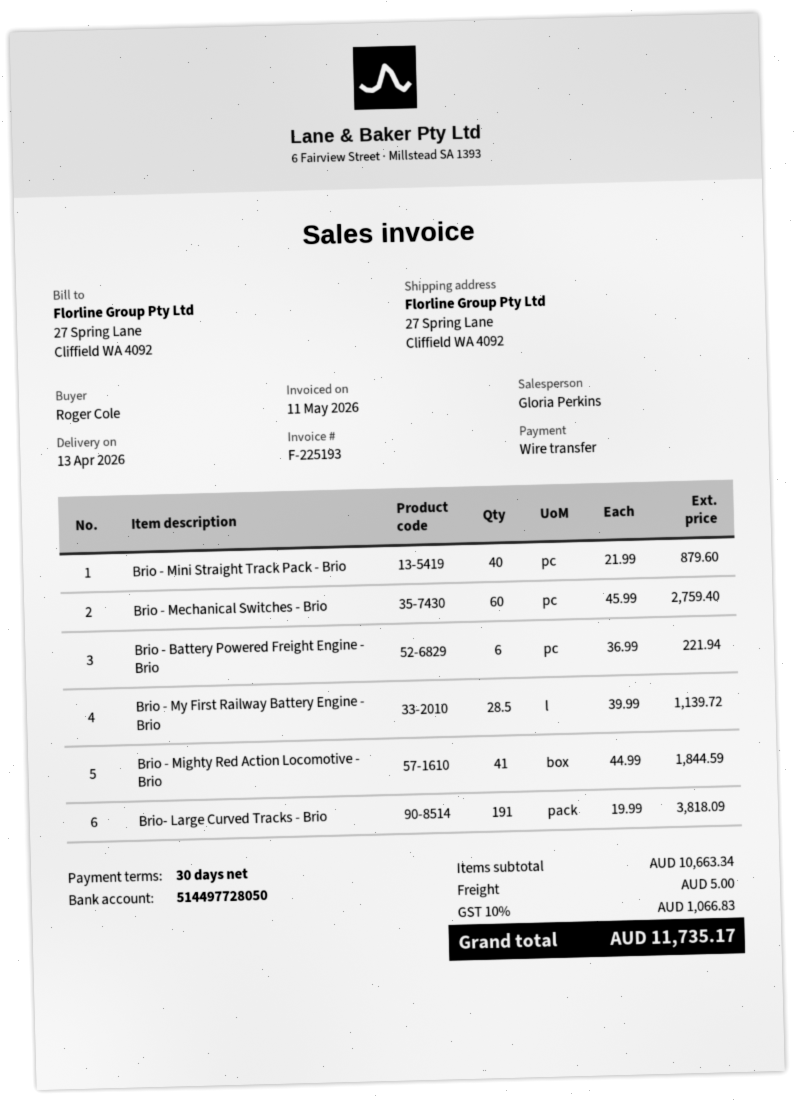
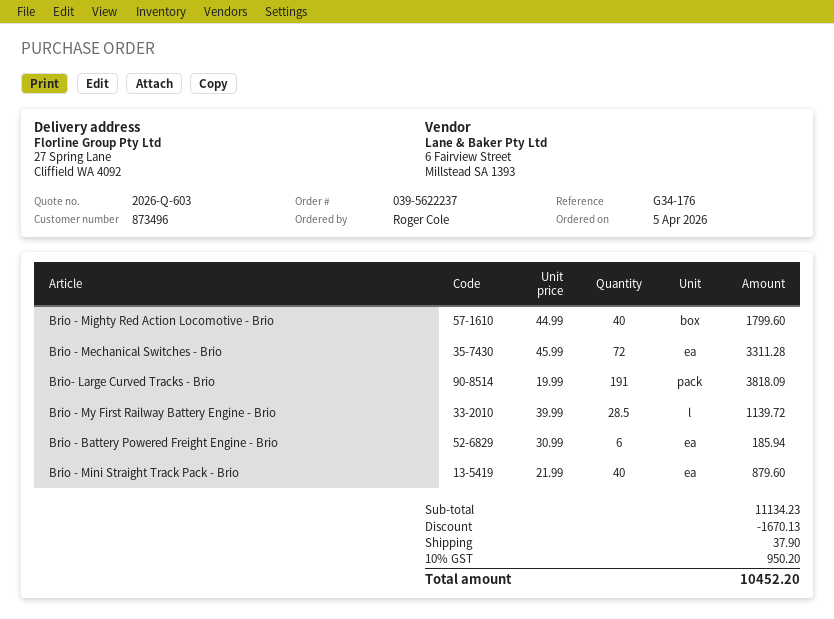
Brio - Mechanical Switches - Brio: 60 x 45.99 = 2759.40 -> 72 x 45.99 = 3311.28
Brio - Battery Powered Freight Engine - Brio: 6 x 36.99 = 221.94 -> 6 x 30.99 = 185.94
Brio - Mighty Red Action Locomotive - Brio: 41 x 44.99 = 1844.59 -> 40 x 44.99 = 1799.60
subtotal: 10663.34 -> 11134.23
discount: none -> 1670.13
shipping: 5.00 -> 37.90
tax: 10% = 1066.83 -> 10% = 950.20
total: 11735.17 -> 10452.20

